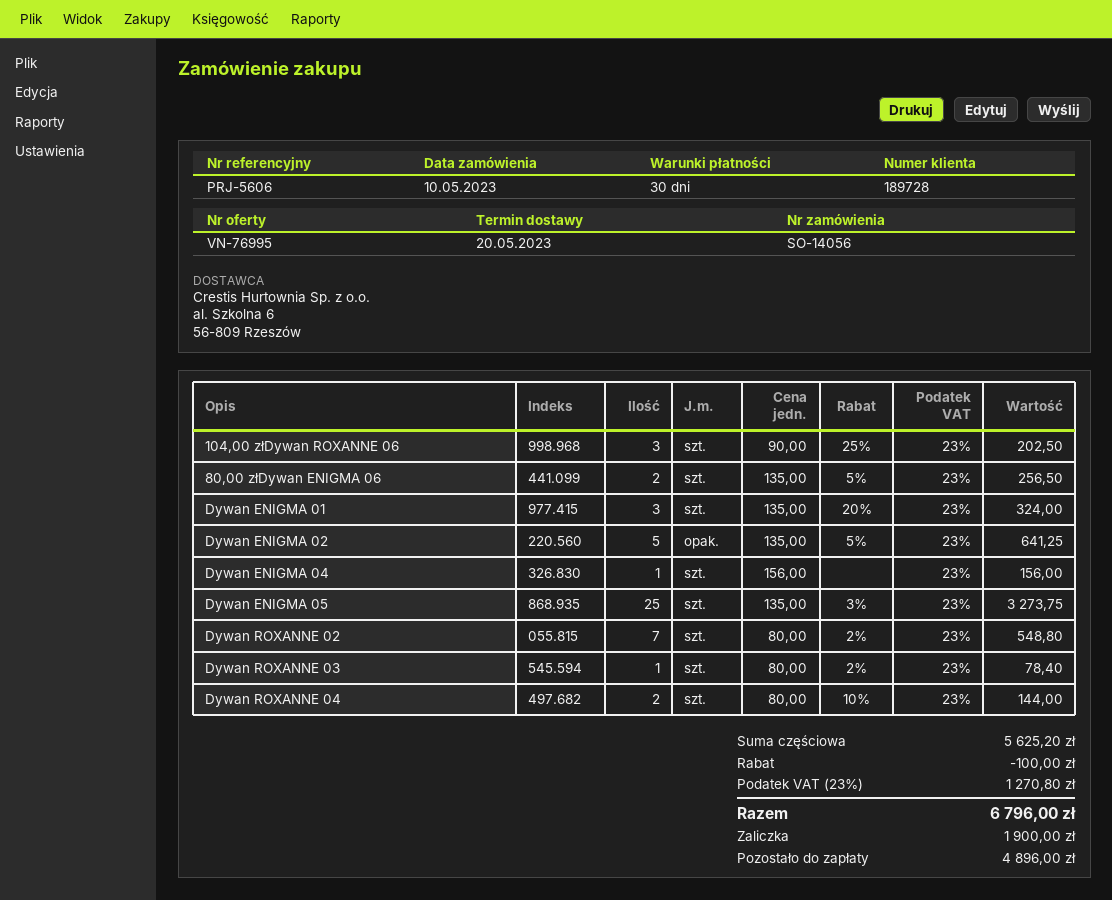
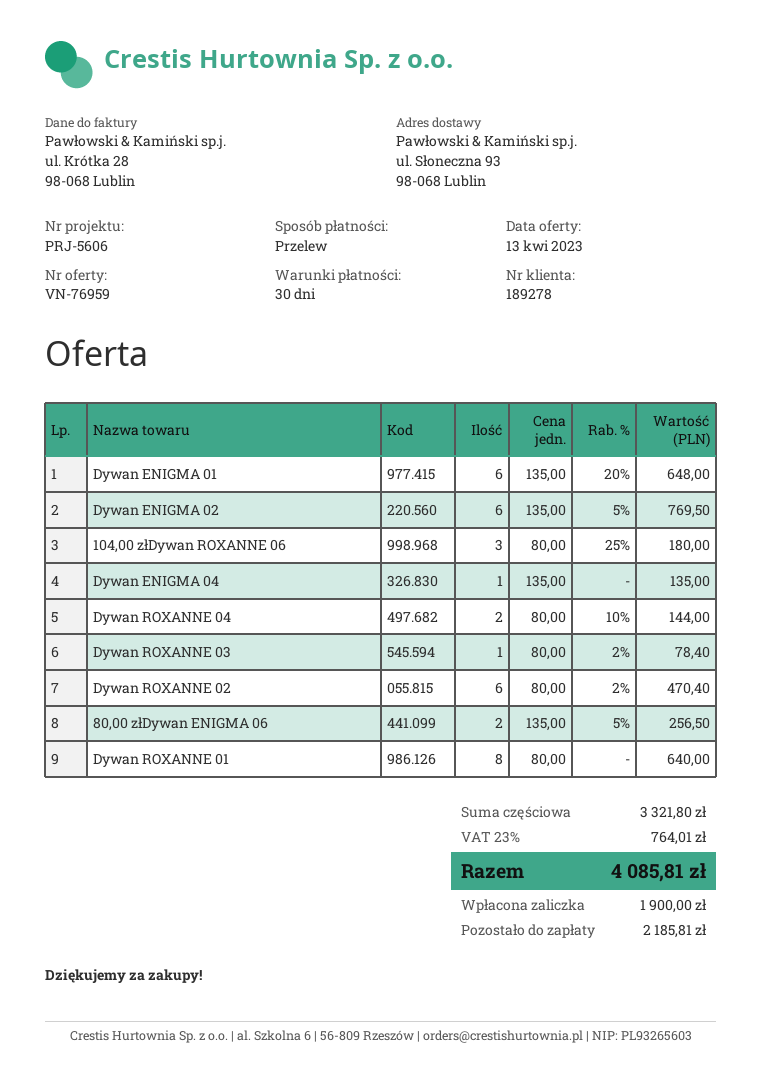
quote number: VN-76995 -> VN-76959
customer number: 189728 -> 189278
104,00 złDywan ROXANNE 06: 3 x 90.00 - 25% = 202.50 -> 3 x 80.00 - 25% = 180.00
Dywan ENIGMA 01: 3 x 135.00 - 20% = 324.00 -> 6 x 135.00 - 20% = 648.00
Dywan ENIGMA 02: 5 x 135.00 - 5% = 641.25 -> 6 x 135.00 - 5% = 769.50
Dywan ENIGMA 04: 1 x 156.00 = 156.00 -> 1 x 135.00 = 135.00
Dywan ENIGMA 05: 25 x 135.00 - 3% = 3273.75 -> none
Dywan ROXANNE 02: 7 x 80.00 - 2% = 548.80 -> 6 x 80.00 - 2% = 470.40
Dywan ROXANNE 01: none -> 8 x 80.00 = 640.00
subtotal: 5625.20 -> 3321.80
discount: 100.00 -> none
tax: 23% = 1270.80 -> 23% = 764.01
total: 6796.00 -> 4085.81
balance: 4896.00 -> 2185.81

